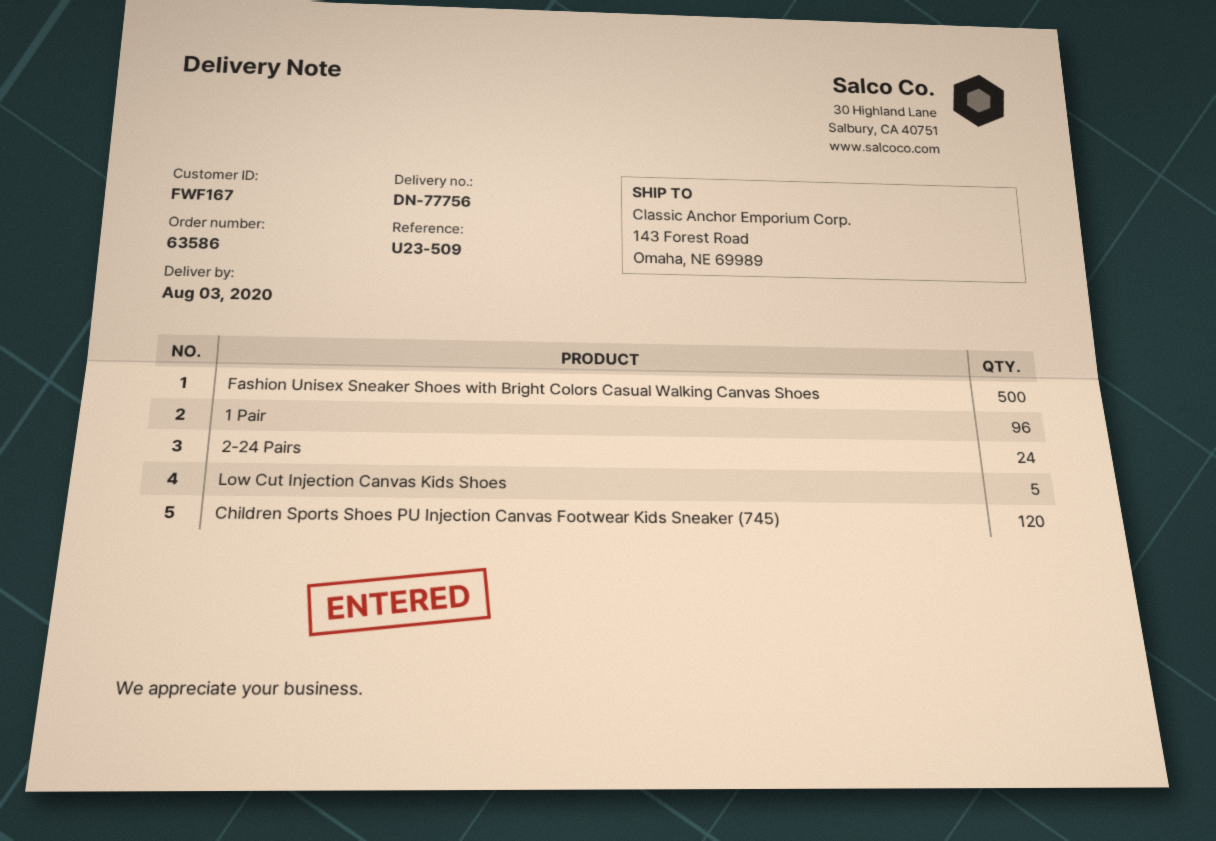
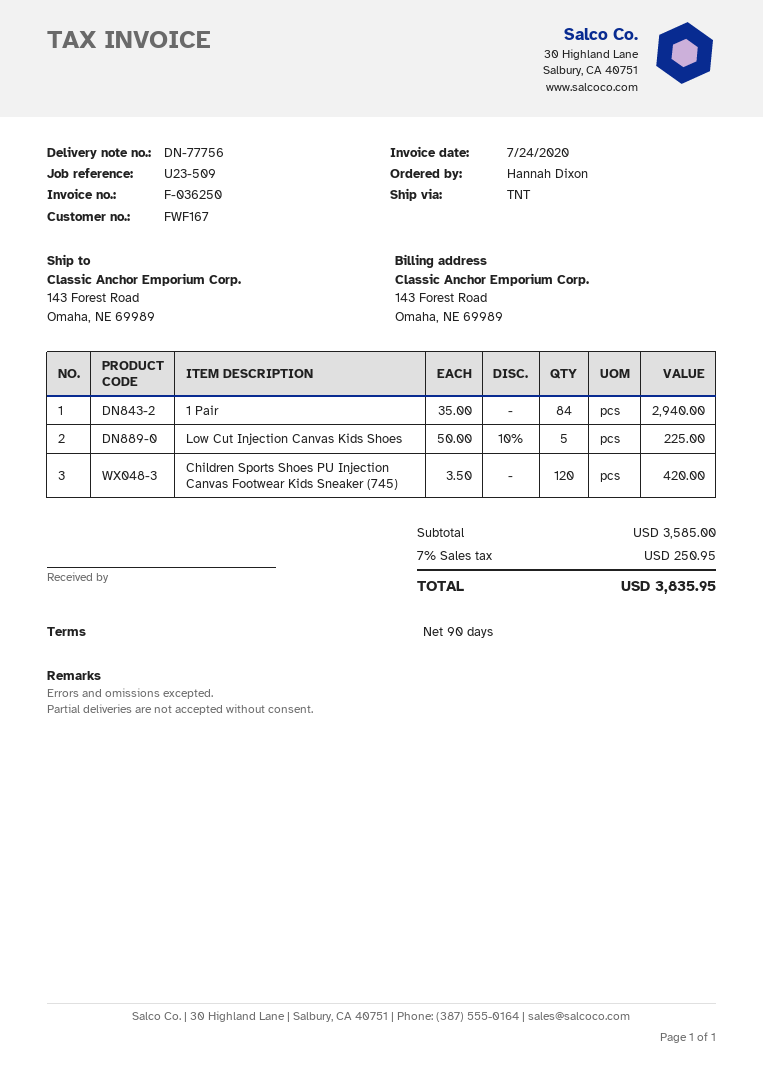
Fashion Unisex Sneaker Shoes with Bright Colors Casual Walking Canvas Shoes: 500 -> none
1 Pair: 96 -> 84
2-24 Pairs: 24 -> none

